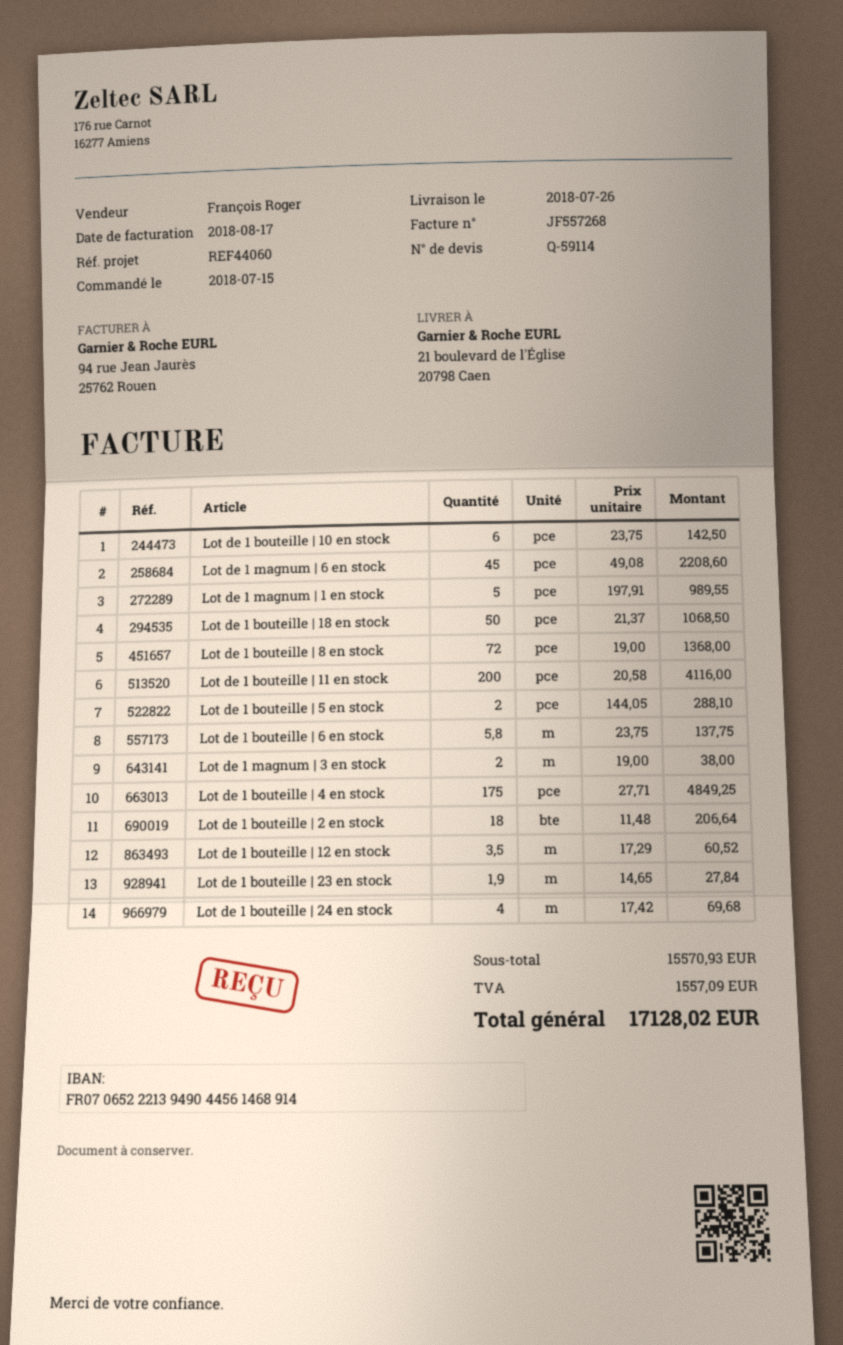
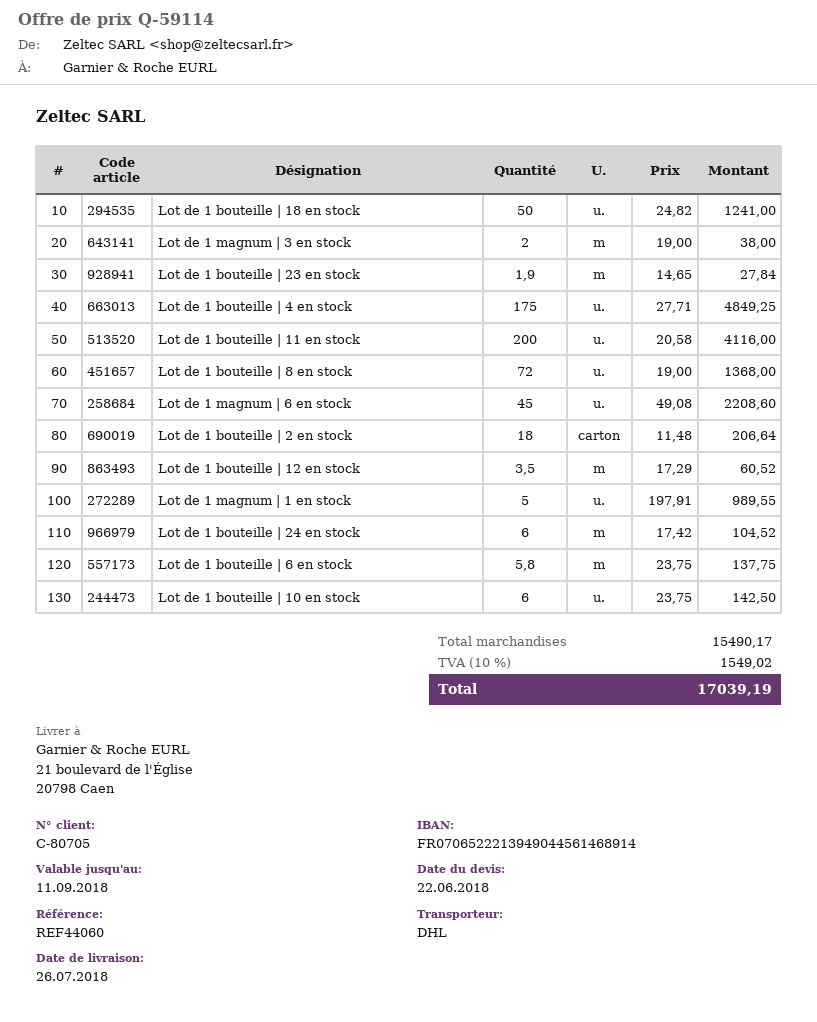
Lot de 1 bouteille | 18 en stock: 50 x 21.37 = 1068.50 -> 50 x 24.82 = 1241.00
Lot de 1 bouteille | 5 en stock: 2 x 144.05 = 288.10 -> none
Lot de 1 bouteille | 24 en stock: 4 x 17.42 = 69.68 -> 6 x 17.42 = 104.52
subtotal: 15570.93 -> 15490.17
tax: 1557.09 -> 1549.02
total: 17128.02 -> 17039.19

